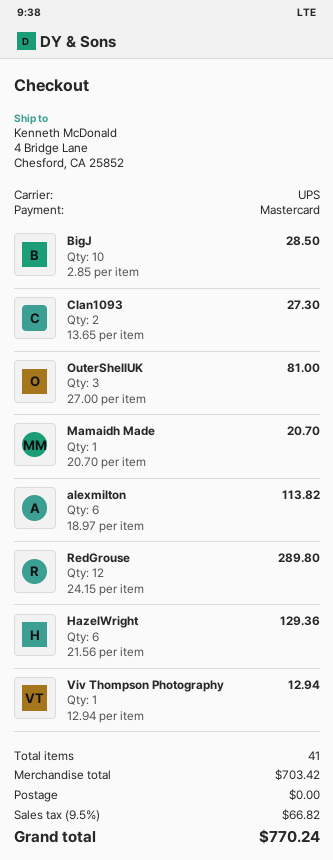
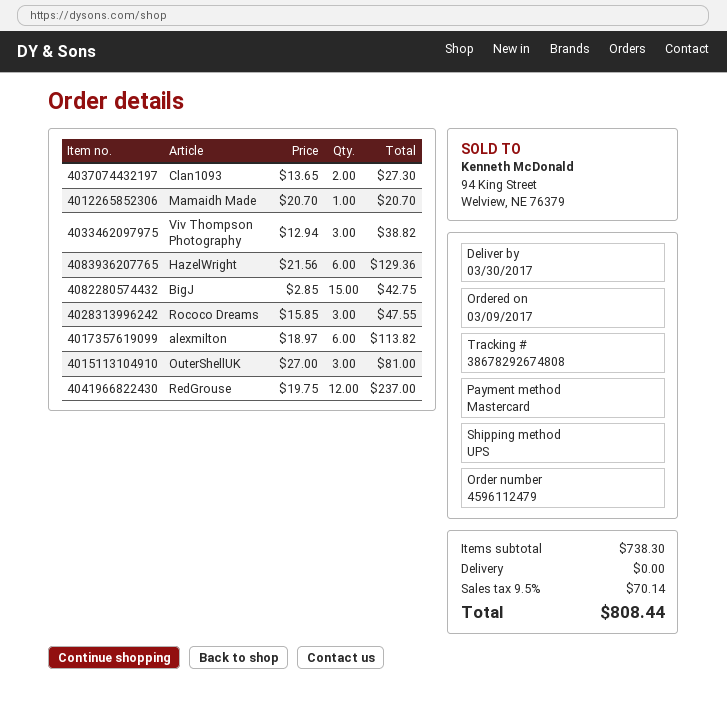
BigJ: 10 x 2.85 = 28.50 -> 15 x 2.85 = 42.75
RedGrouse: 12 x 24.15 = 289.80 -> 12 x 19.75 = 237.00
Viv Thompson Photography: 1 x 12.94 = 12.94 -> 3 x 12.94 = 38.82
Rococo Dreams: none -> 3 x 15.85 = 47.55
subtotal: 703.42 -> 738.30
tax: 9.5% = 66.82 -> 9.5% = 70.14
total: 770.24 -> 808.44

